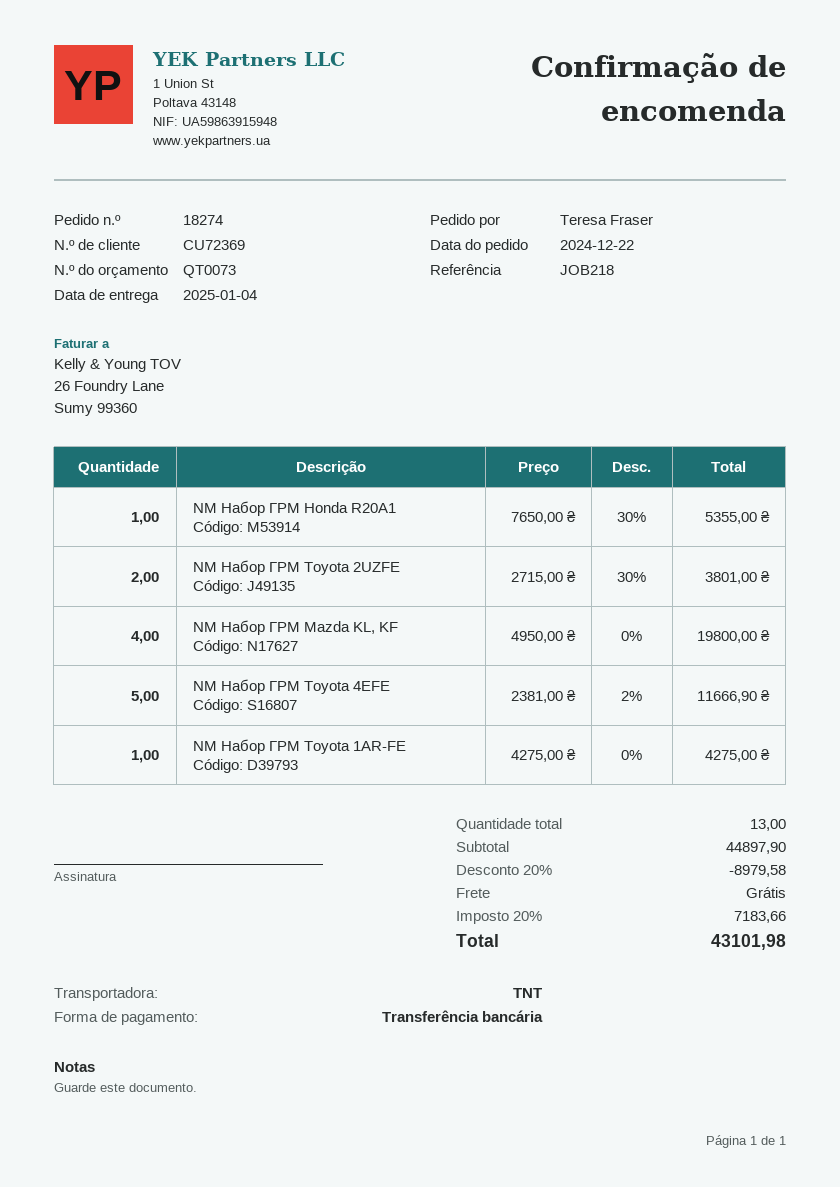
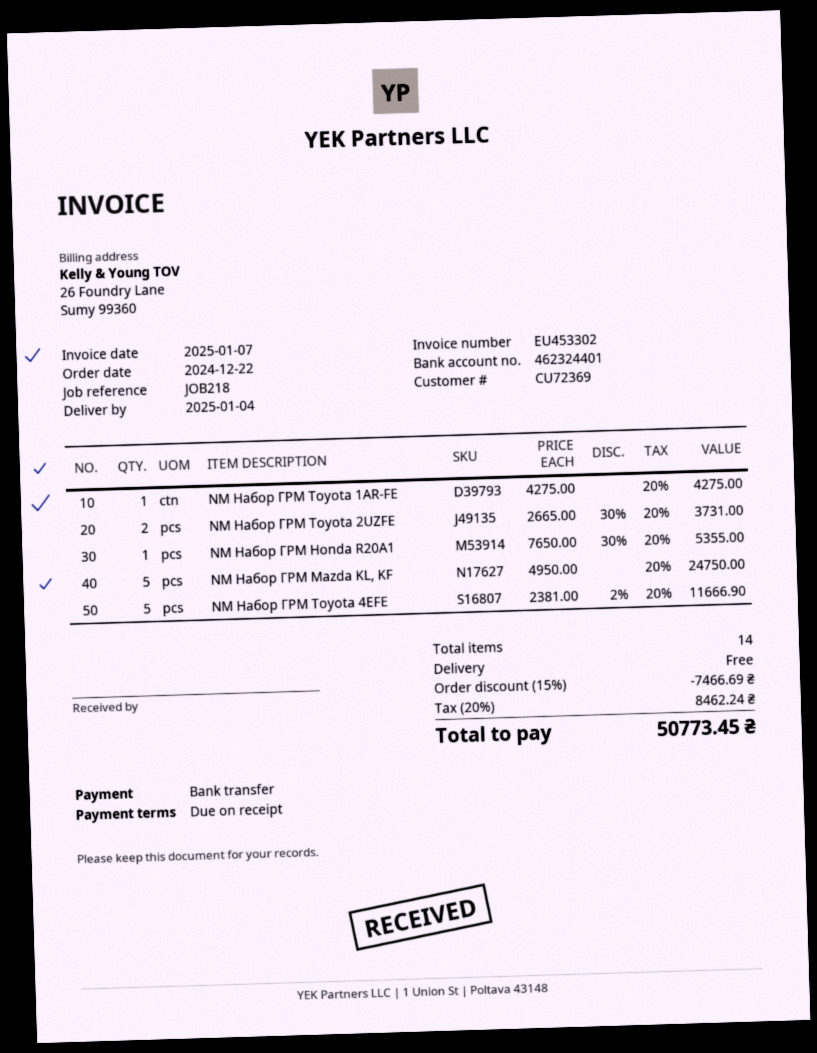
NM Набор ГРМ Toyota 2UZFE: 2 x 2715.00 - 30% = 3801.00 -> 2 x 2665.00 - 30% = 3731.00
NM Набор ГРМ Mazda KL, KF: 4 x 4950.00 = 19800.00 -> 5 x 4950.00 = 24750.00
total quantity: 13 -> 14
discount: 20% = 8979.58 -> 15% = 7466.69
tax: 20% = 7183.66 -> 20% = 8462.24
total: 43101.98 -> 50773.45

